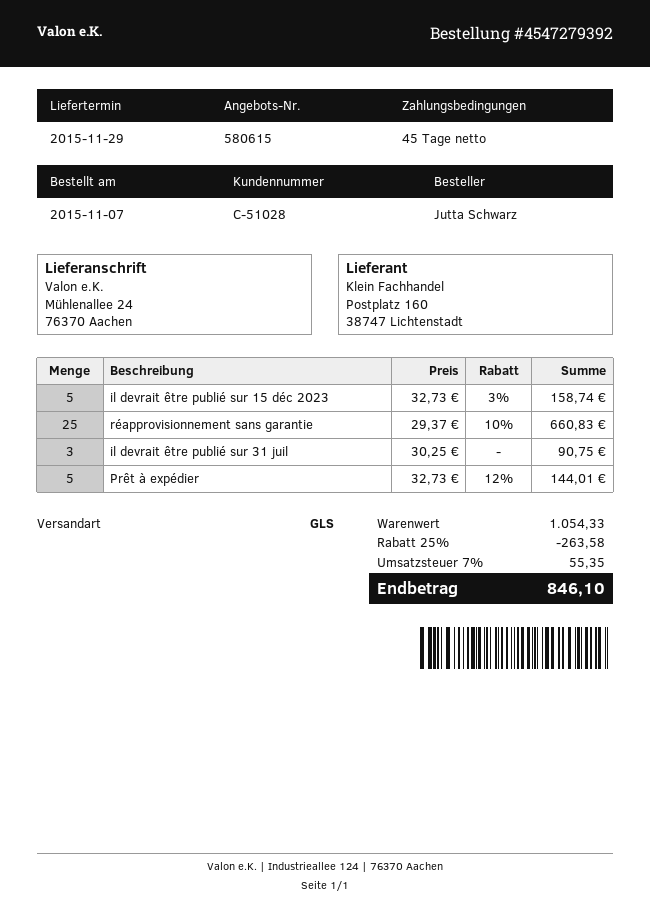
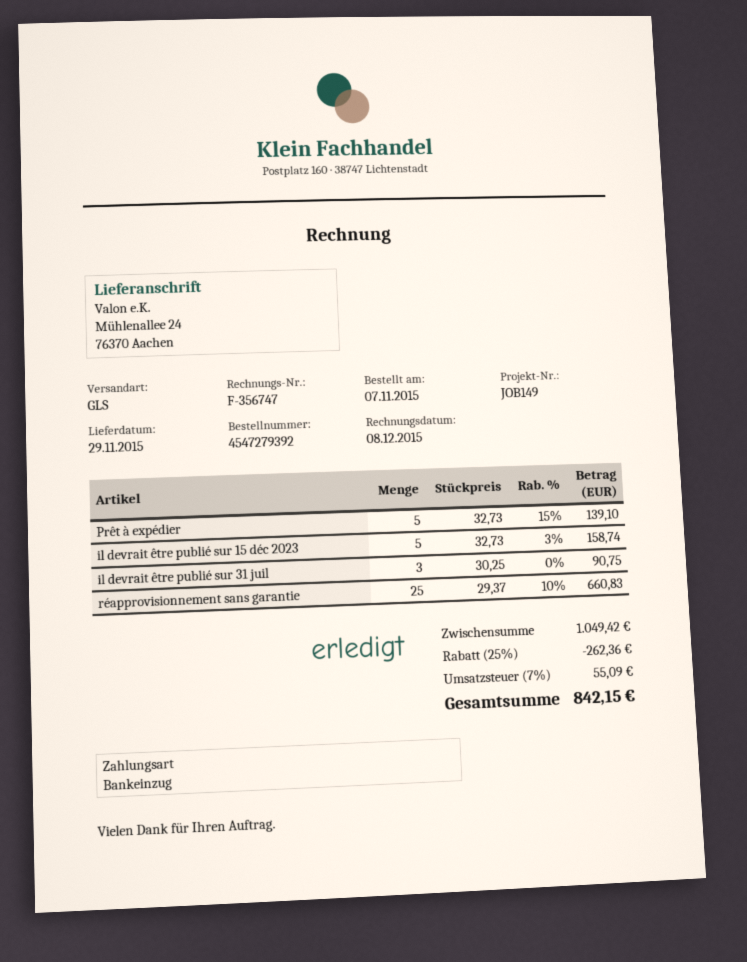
Prêt à expédier: 5 x 32.73 - 12% = 144.01 -> 5 x 32.73 - 15% = 139.10
subtotal: 1054.33 -> 1049.42
discount: 25% = 263.58 -> 25% = 262.36
tax: 7% = 55.35 -> 7% = 55.09
total: 846.10 -> 842.15

